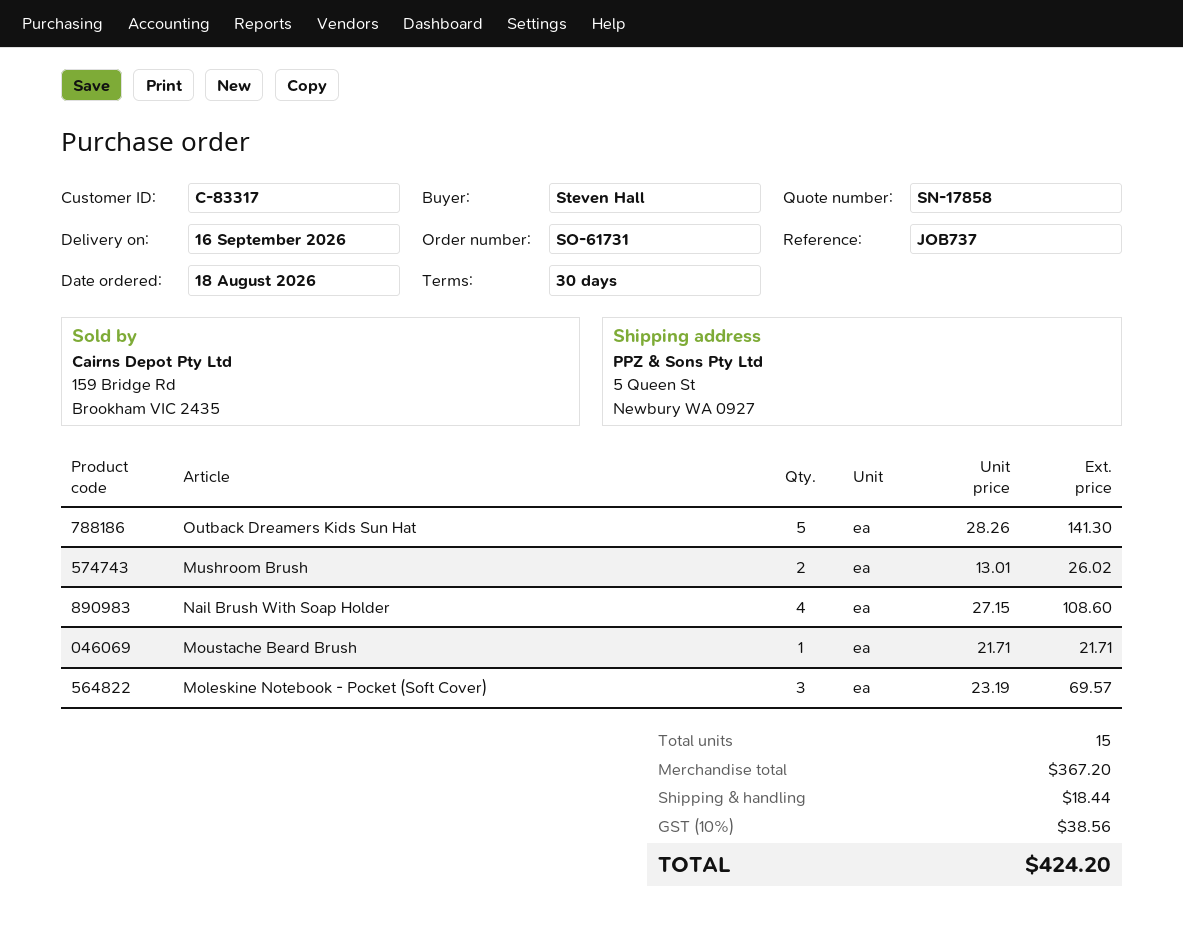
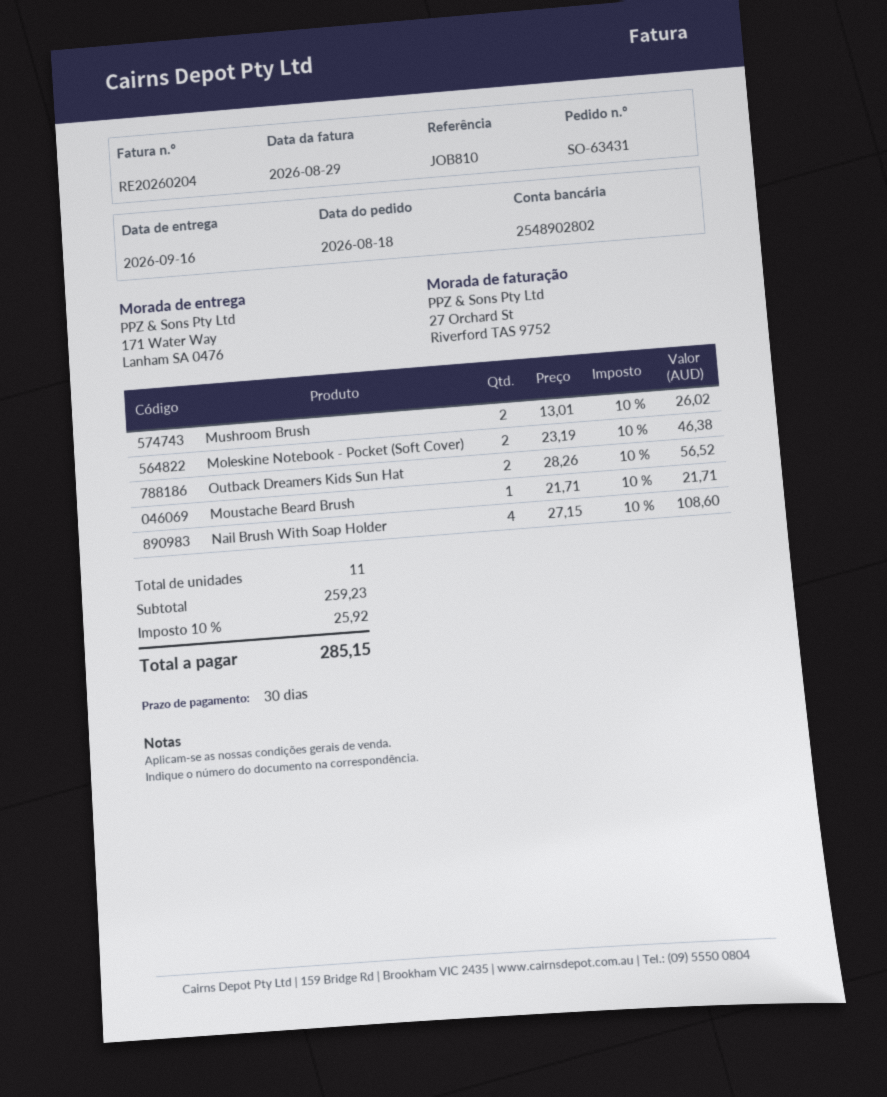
order number: SO-61731 -> SO-63431
reference: JOB737 -> JOB810
ship to: 5 Queen St, Newbury WA 0927 -> 171 Water Way, Lanham SA 0476
Outback Dreamers Kids Sun Hat: 5 x 28.26 = 141.30 -> 2 x 28.26 = 56.52
Moleskine Notebook - Pocket (Soft Cover): 3 x 23.19 = 69.57 -> 2 x 23.19 = 46.38
total quantity: 15 -> 11
subtotal: 367.20 -> 259.23
shipping: 18.44 -> none
tax: 10% = 38.56 -> 10% = 25.92
total: 424.20 -> 285.15

